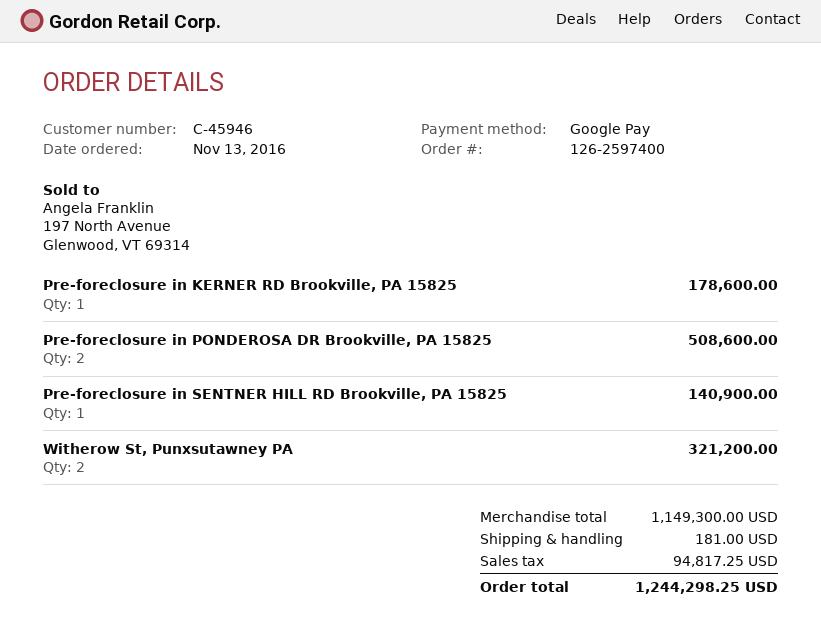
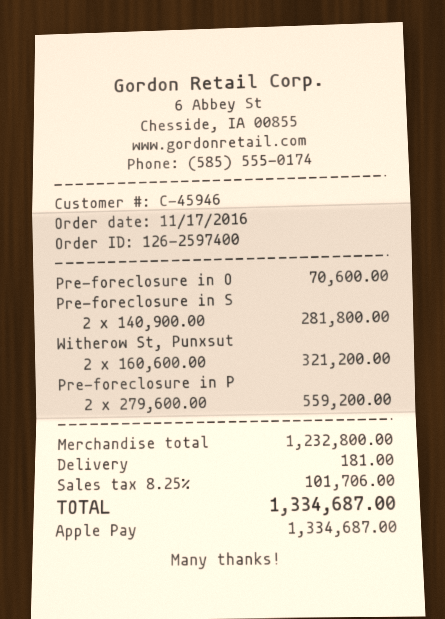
order date: 2016-11-13 -> 2016-11-17
payment method: Google Pay -> Apple Pay
Pre-foreclosure in KERNER RD Brookville, PA 15825: 1 for 178600.00 -> none
Pre-foreclosure in PONDEROSA DR Brookville, PA 15825: 2 for 508600.00 -> 2 for 559200.00
Pre-foreclosure in SENTNER HILL RD Brookville, PA 15825: 1 for 140900.00 -> 2 for 281800.00
Pre-foreclosure in O: none -> 1 for 70600.00
subtotal: 1149300.00 -> 1232800.00
tax: 94817.25 -> 101706.00
total: 1244298.25 -> 1334687.00

